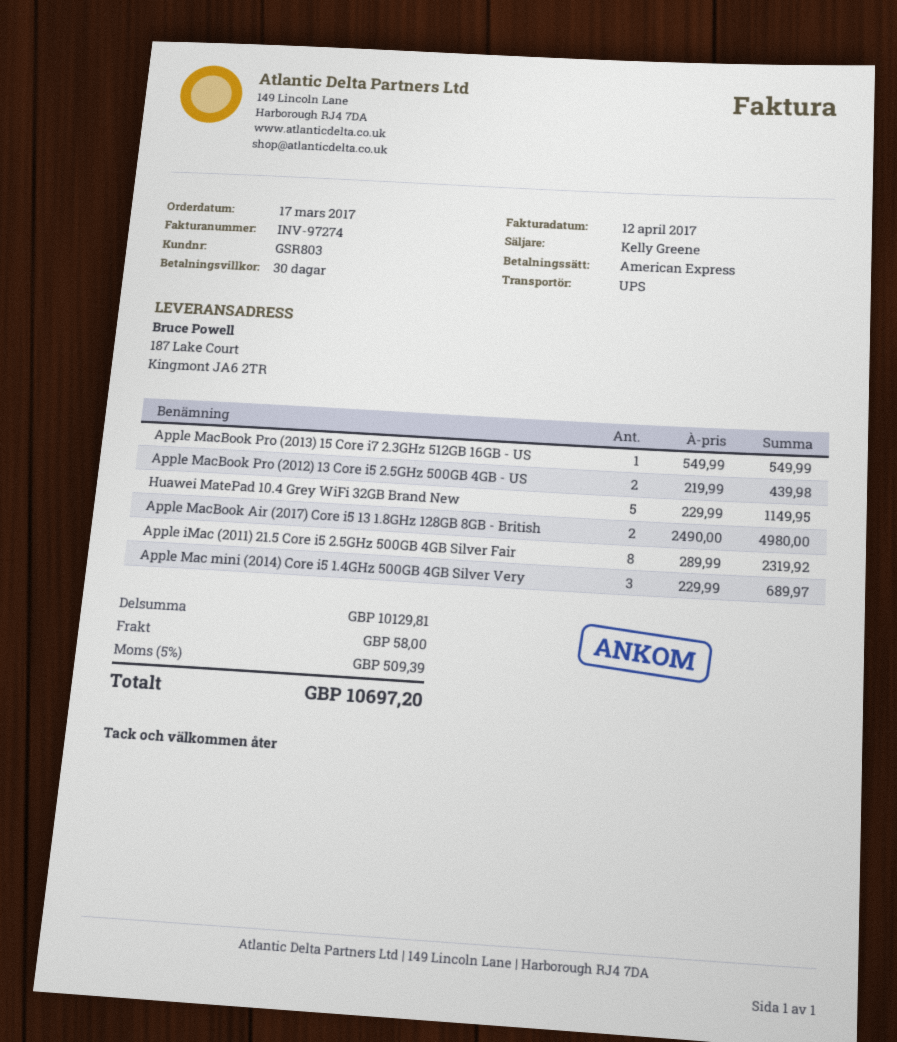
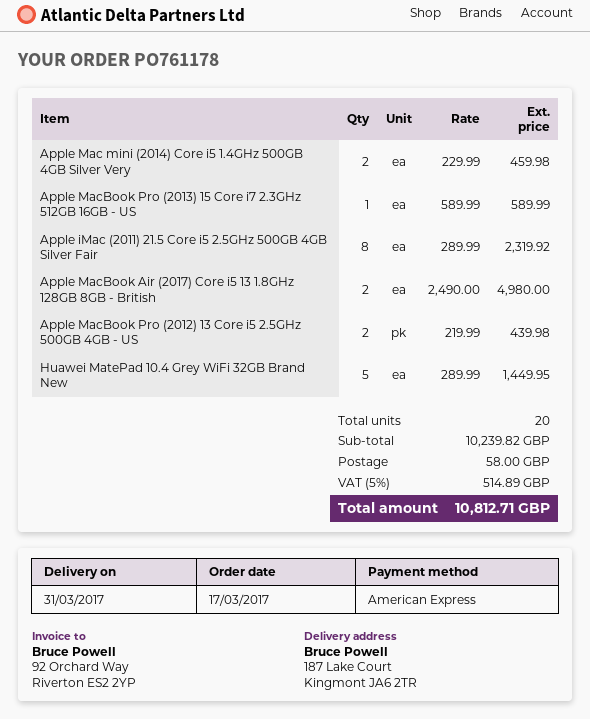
Apple MacBook Pro (2013) 15 Core i7 2.3GHz 512GB 16GB - US: 1 x 549.99 = 549.99 -> 1 x 589.99 = 589.99
Huawei MatePad 10.4 Grey WiFi 32GB Brand New: 5 x 229.99 = 1149.95 -> 5 x 289.99 = 1449.95
Apple Mac mini (2014) Core i5 1.4GHz 500GB 4GB Silver Very: 3 x 229.99 = 689.97 -> 2 x 229.99 = 459.98
subtotal: 10129.81 -> 10239.82
tax: 5% = 509.39 -> 5% = 514.89
total: 10697.20 -> 10812.71

